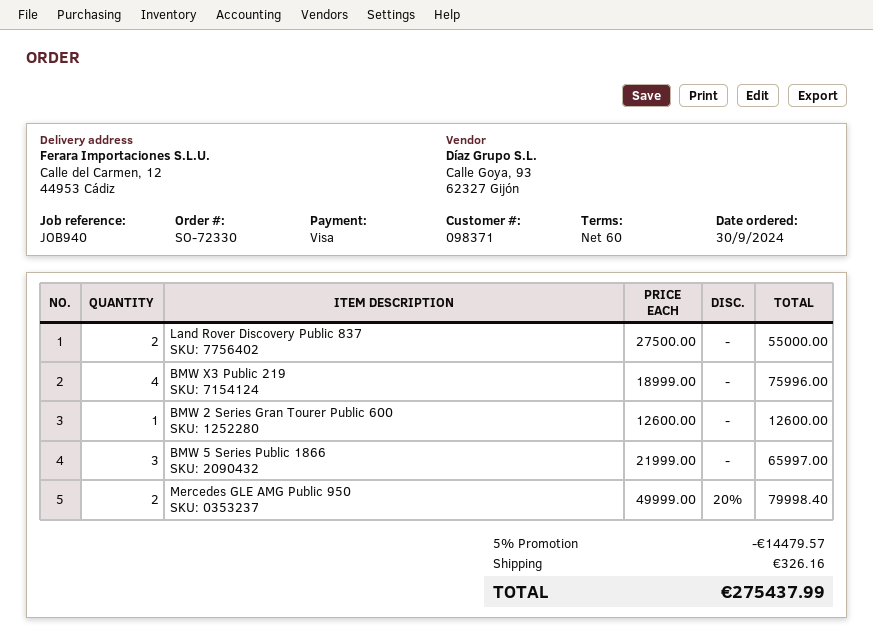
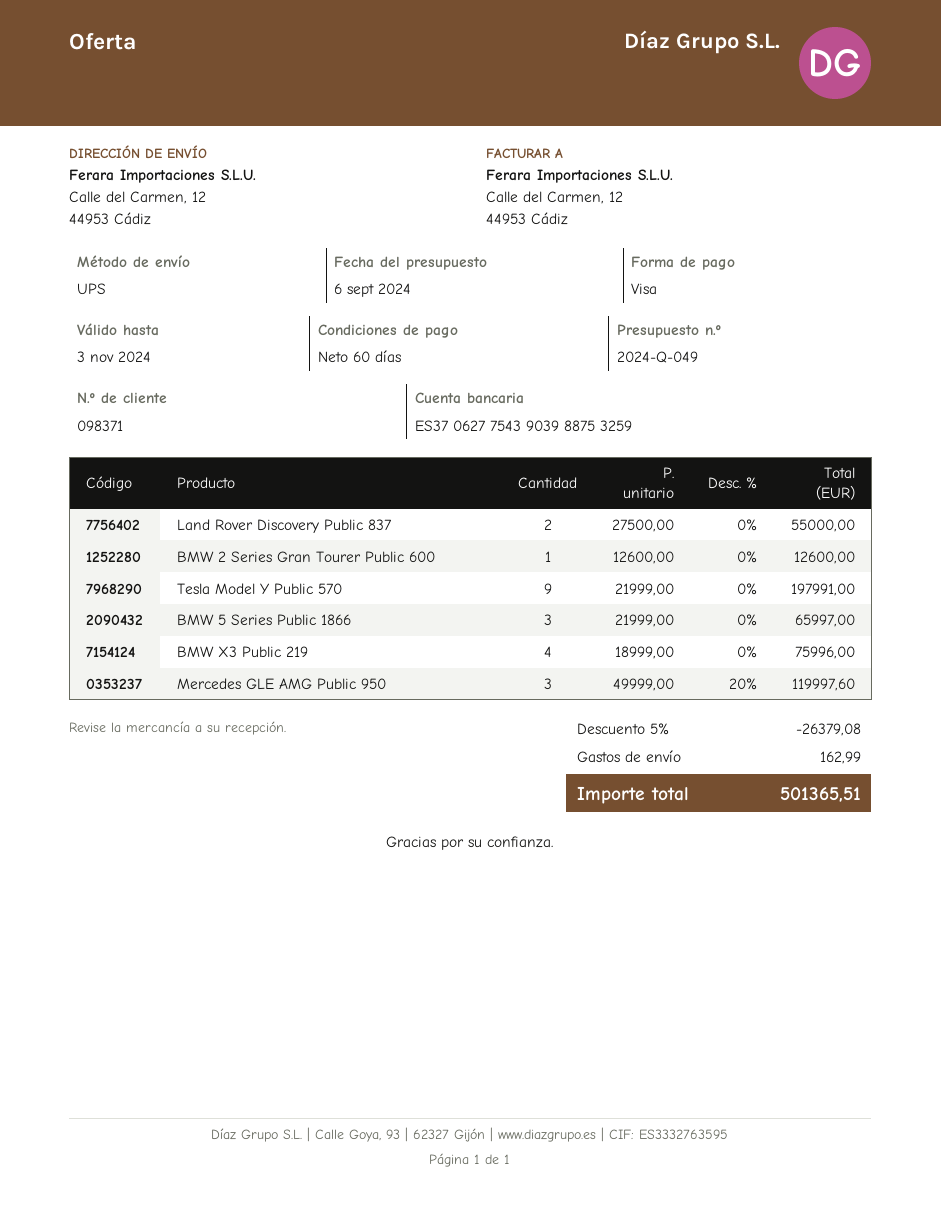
Mercedes GLE AMG Public 950: 2 x 49999.00 - 20% = 79998.40 -> 3 x 49999.00 - 20% = 119997.60
Tesla Model Y Public 570: none -> 9 x 21999.00 = 197991.00
discount: 5% = 14479.57 -> 5% = 26379.08
shipping: 326.16 -> 162.99
total: 275437.99 -> 501365.51

